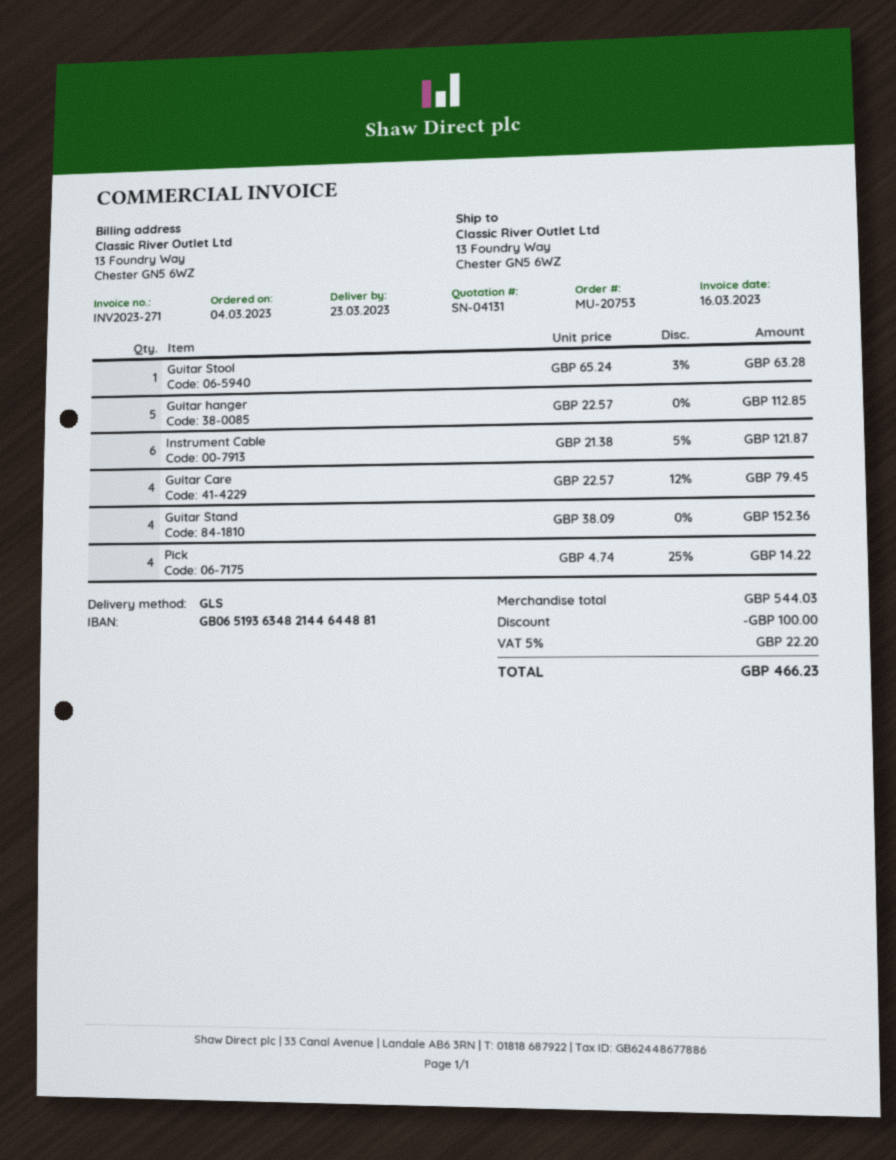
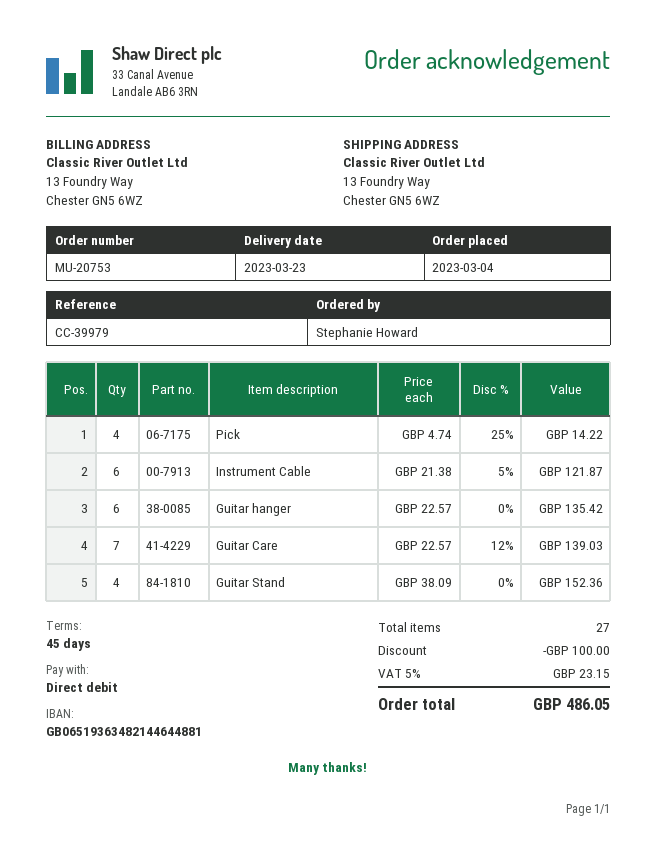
Guitar Stool: 1 x 65.24 - 3% = 63.28 -> none
Guitar hanger: 5 x 22.57 = 112.85 -> 6 x 22.57 = 135.42
Guitar Care: 4 x 22.57 - 12% = 79.45 -> 7 x 22.57 - 12% = 139.03
tax: 5% = 22.20 -> 5% = 23.15
total: 466.23 -> 486.05

